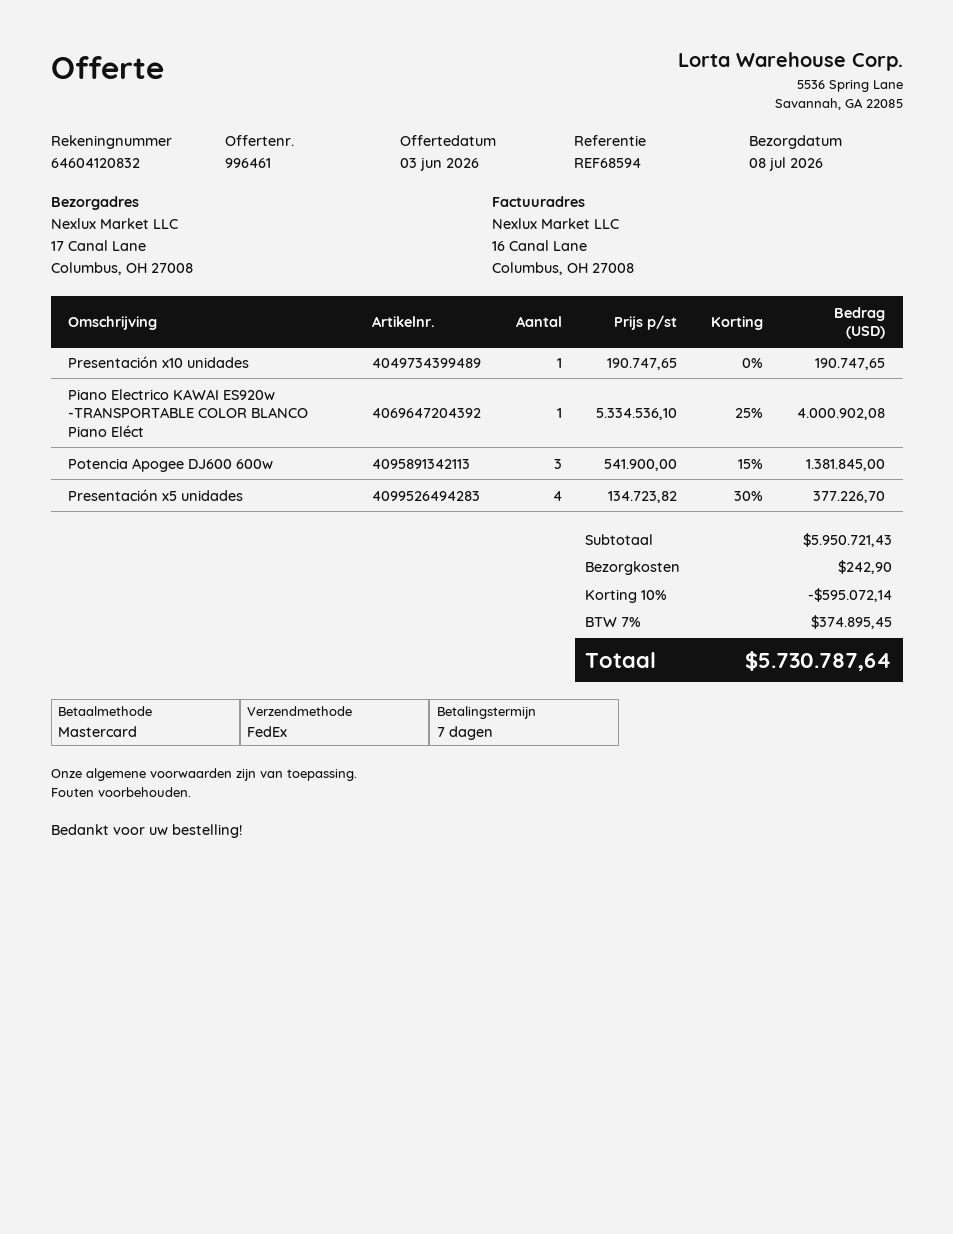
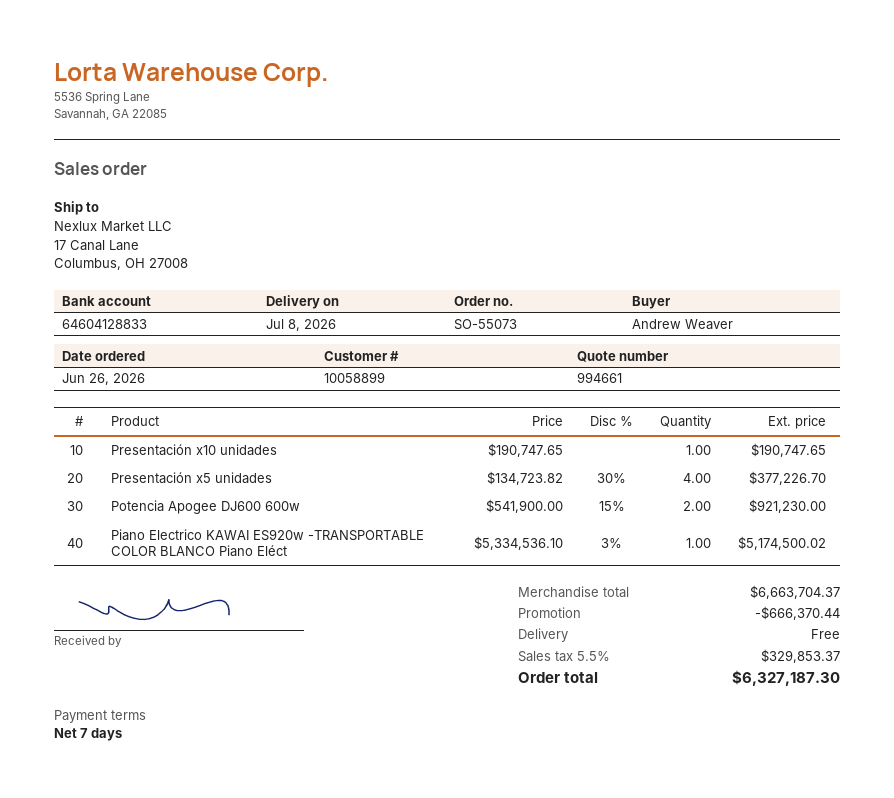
quote number: 996461 -> 994661
bank account: 64604120832 -> 64604128833
Piano Electrico KAWAI ES920w -TRANSPORTABLE COLOR BLANCO Piano Eléct: 1 x 5334536.10 - 25% = 4000902.08 -> 1 x 5334536.10 - 3% = 5174500.02
Potencia Apogee DJ600 600w: 3 x 541900.00 - 15% = 1381845.00 -> 2 x 541900.00 - 15% = 921230.00
subtotal: 5950721.43 -> 6663704.37
discount: 595072.14 -> 666370.44
shipping: 242.90 -> 0.00
tax: 7% = 374895.45 -> 5.5% = 329853.37
total: 5730787.64 -> 6327187.30

